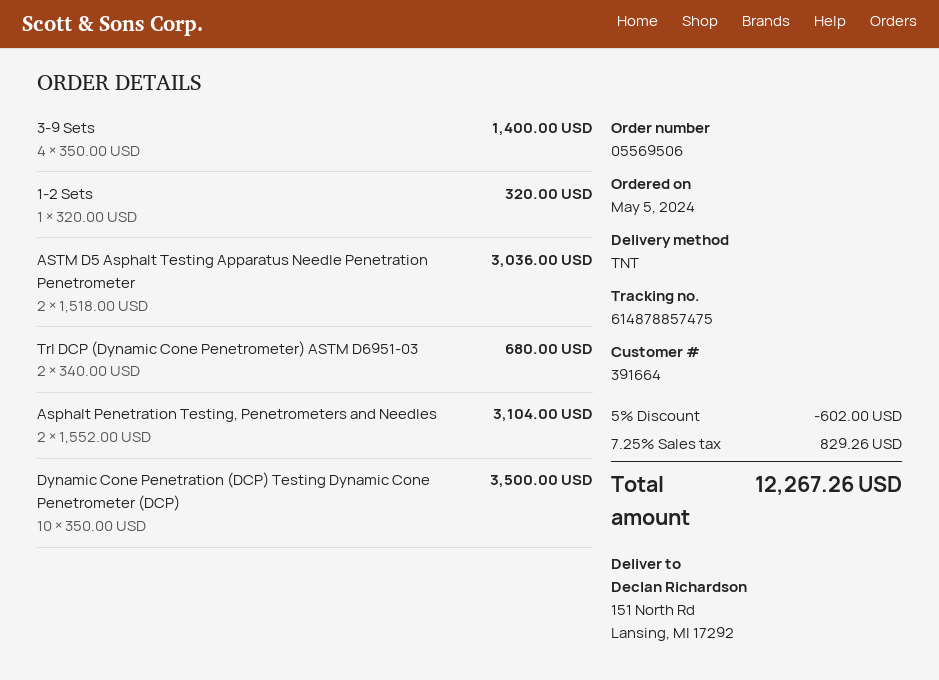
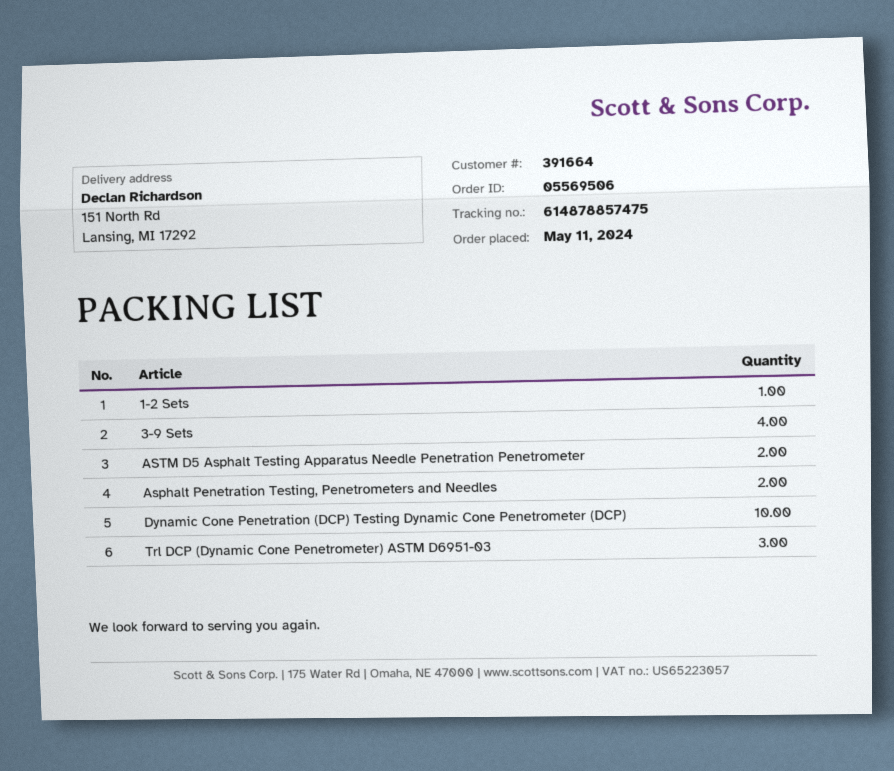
order date: 2024-05-05 -> 2024-05-11
Trl DCP (Dynamic Cone Penetrometer) ASTM D6951-03: 2 -> 3

